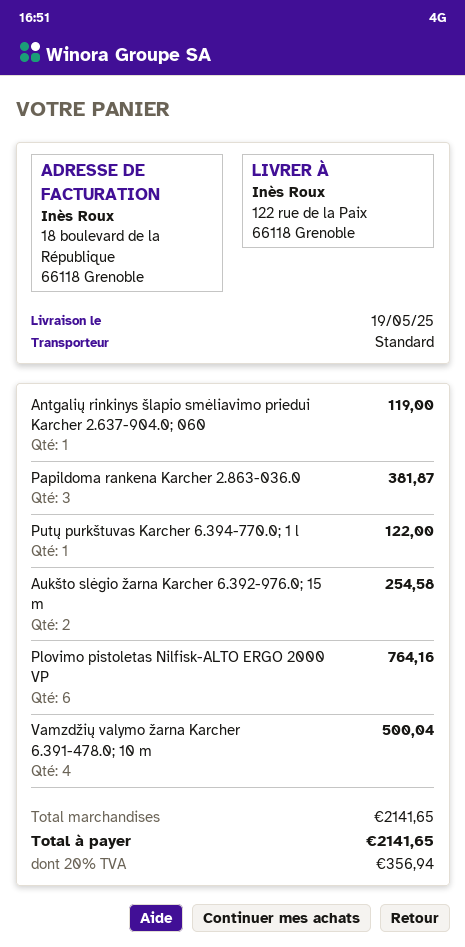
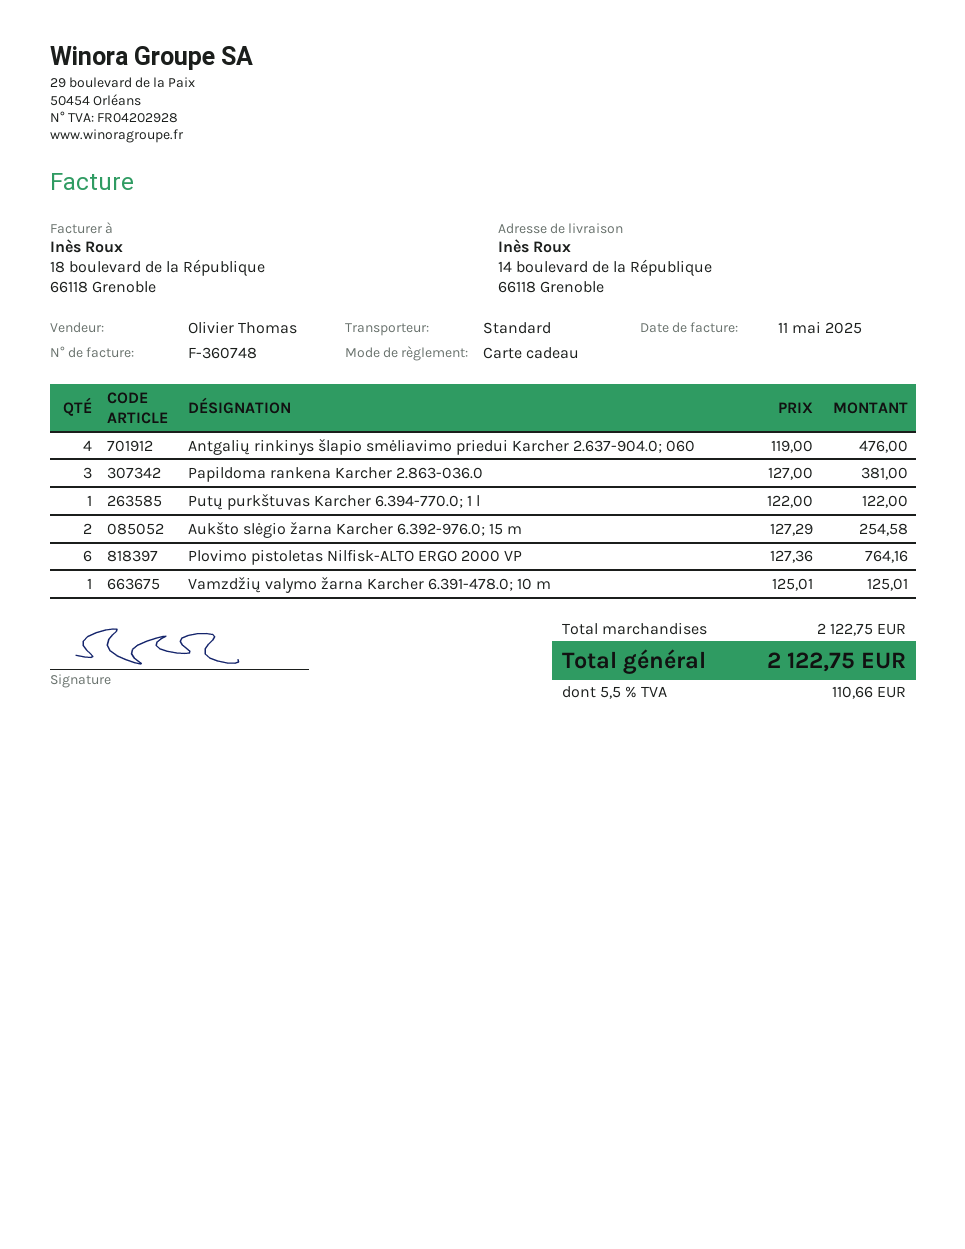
ship to: 122 rue de la Paix, 66118 Grenoble -> 14 boulevard de la République, 66118 Grenoble
Antgalių rinkinys šlapio smėliavimo priedui Karcher 2.637-904.0; 060: 1 for 119.00 -> 4 for 476.00
Papildoma rankena Karcher 2.863-036.0: 3 for 381.87 -> 3 for 381.00
Vamzdžių valymo žarna Karcher 6.391-478.0; 10 m: 4 for 500.04 -> 1 for 125.01
subtotal: 2141.65 -> 2122.75
tax: 20% = 356.94 -> 5.5% = 110.66
total: 2141.65 -> 2122.75

